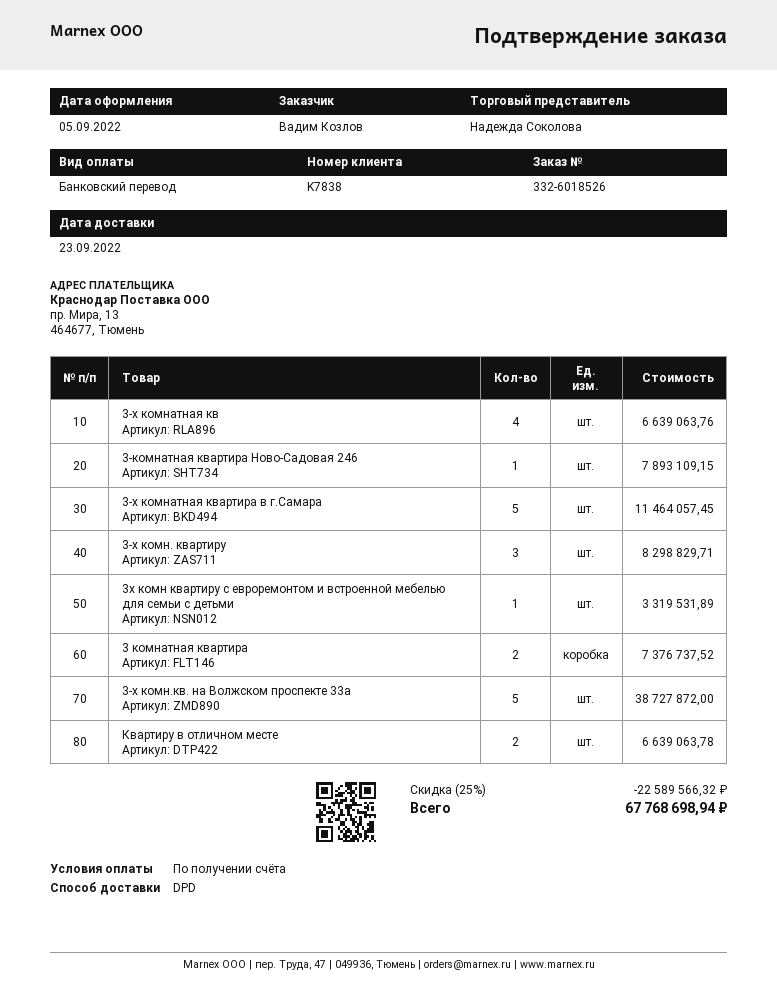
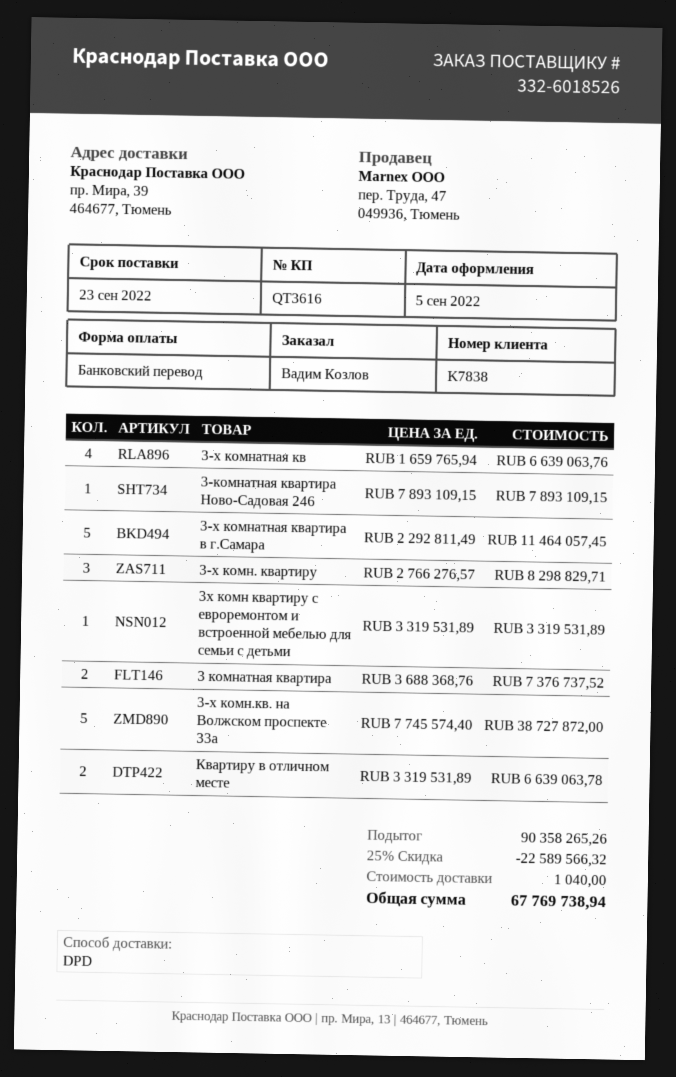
shipping: none -> 1040.00
total: 67768698.94 -> 67769738.94

